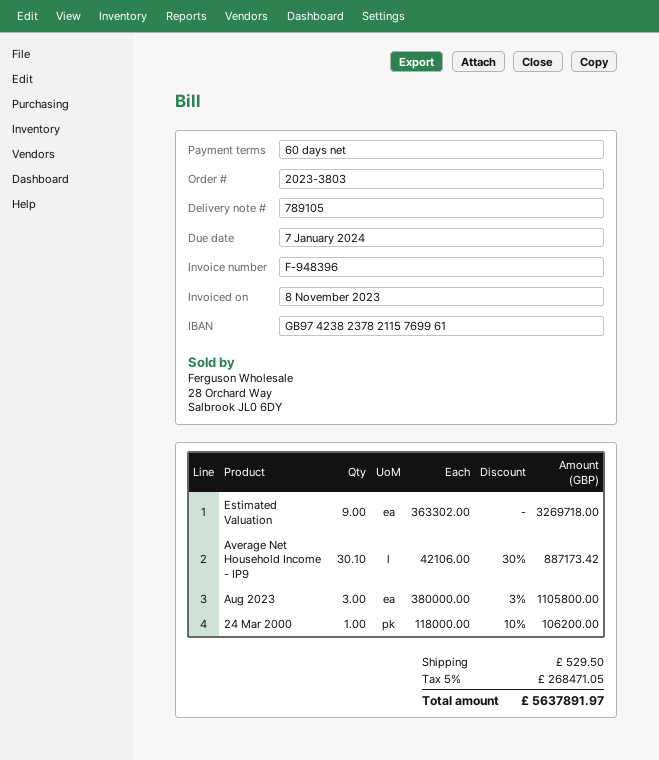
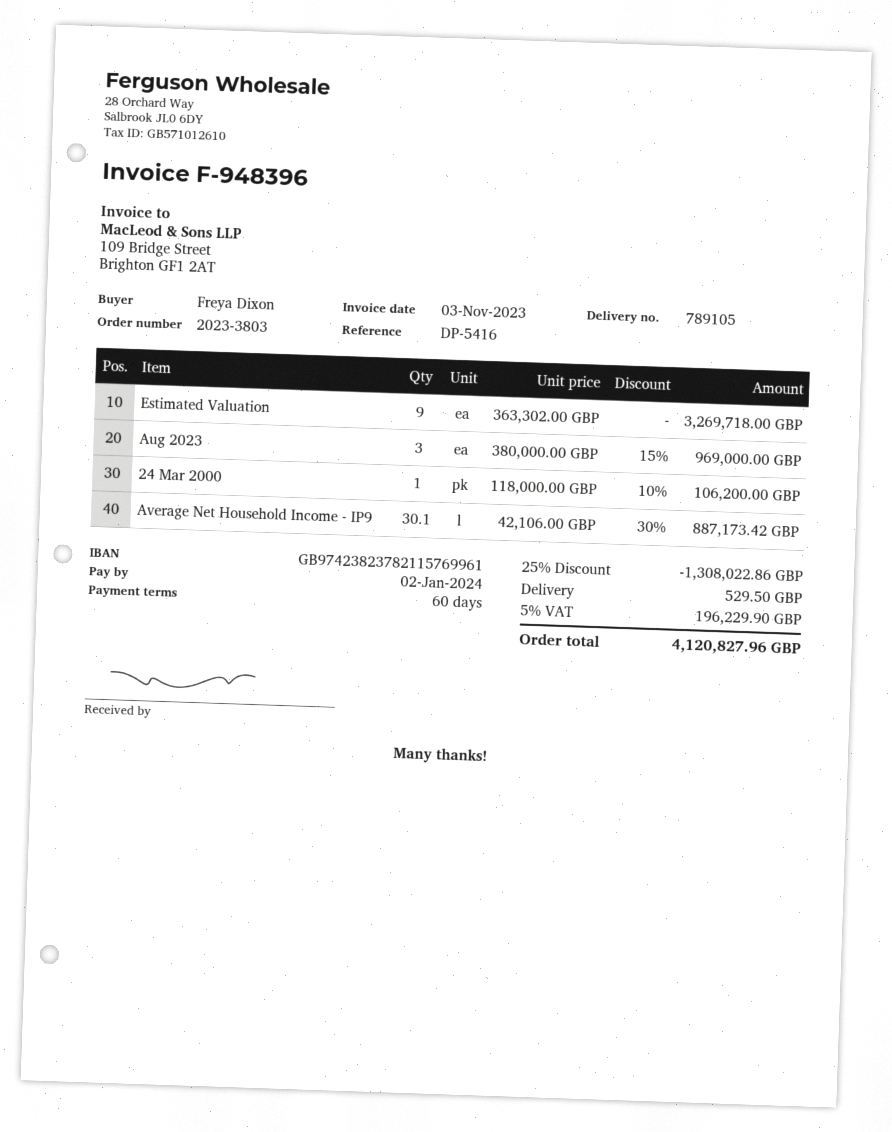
invoice date: 2023-11-08 -> 2023-11-03
due date: 2024-01-07 -> 2024-01-02
Aug 2023: 3 x 380000.00 - 3% = 1105800.00 -> 3 x 380000.00 - 15% = 969000.00
discount: none -> 25% = 1308022.86
tax: 5% = 268471.05 -> 5% = 196229.90
total: 5637891.97 -> 4120827.96

